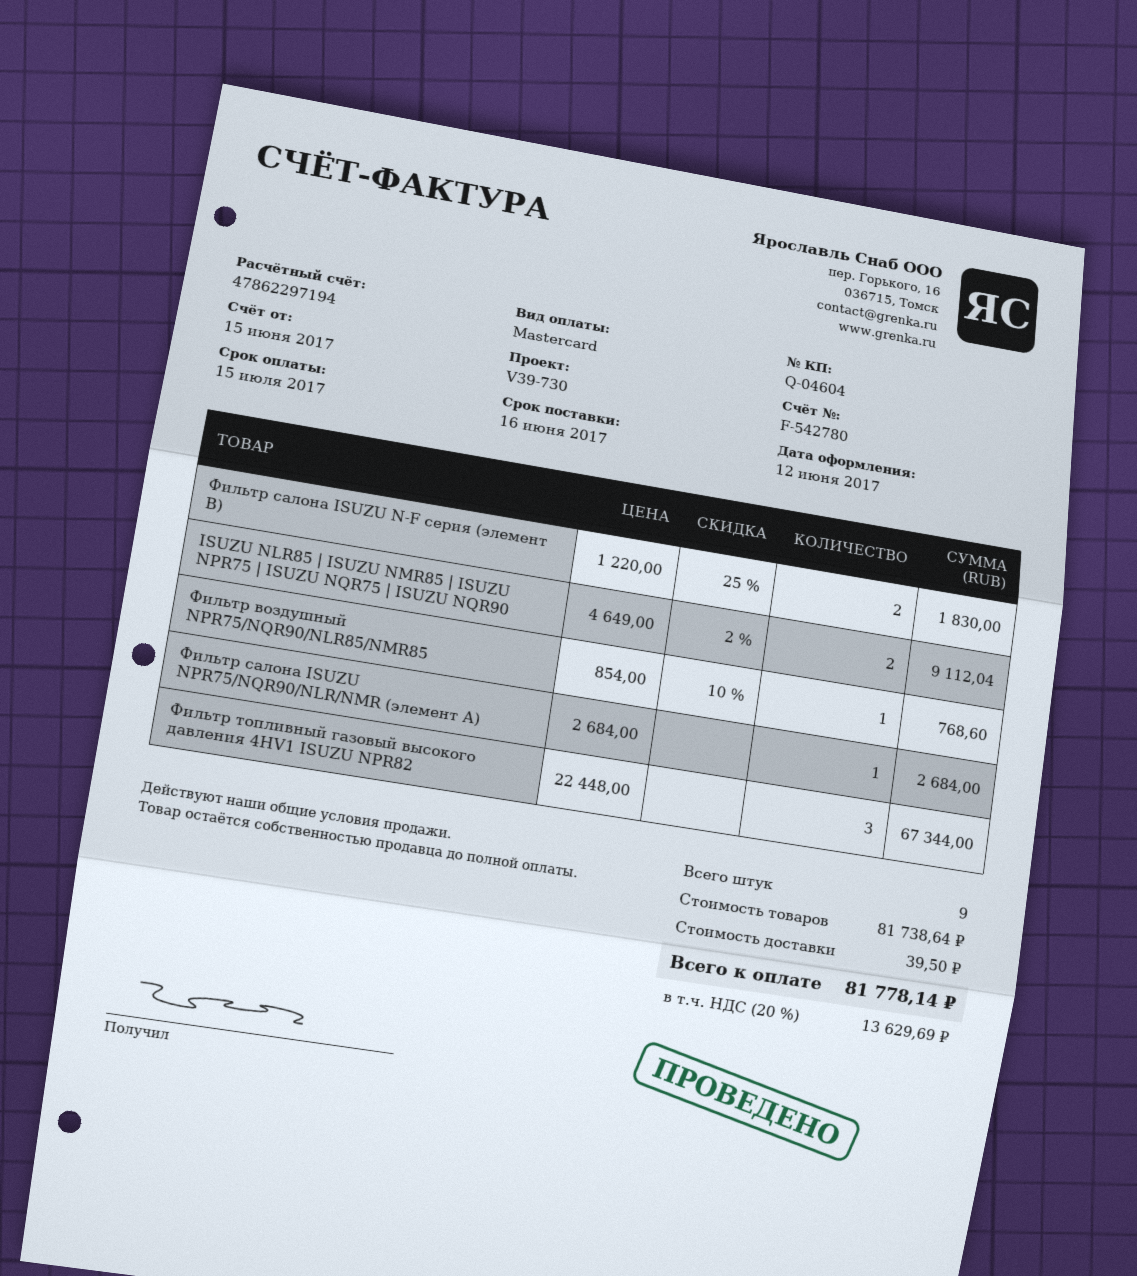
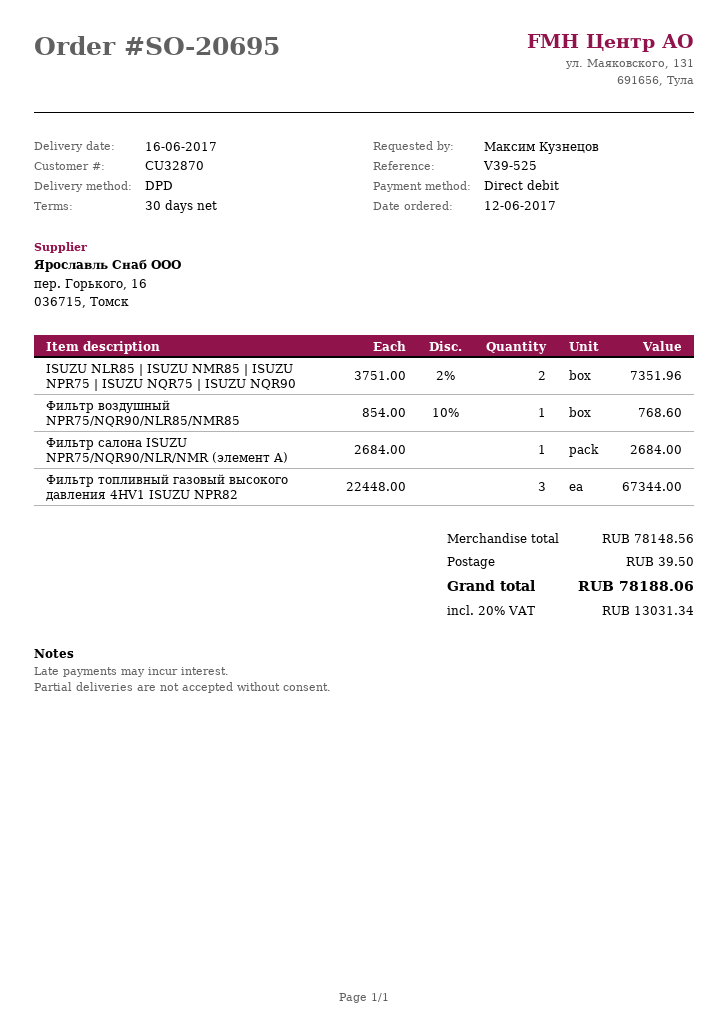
reference: V39-730 -> V39-525
payment method: Mastercard -> direct debit
Фильтр салона ISUZU N-F серия (элемент B): 2 x 1220.00 - 25% = 1830.00 -> none
ISUZU NLR85 | ISUZU NMR85 | ISUZU NPR75 | ISUZU NQR75 | ISUZU NQR90: 2 x 4649.00 - 2% = 9112.04 -> 2 x 3751.00 - 2% = 7351.96
subtotal: 81738.64 -> 78148.56
tax: 20% = 13629.69 -> 20% = 13031.34
total: 81778.14 -> 78188.06

